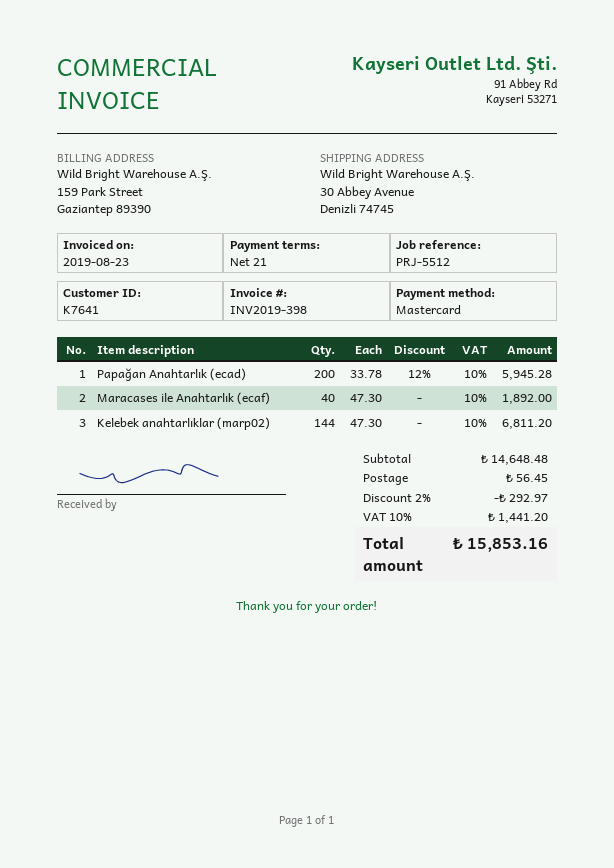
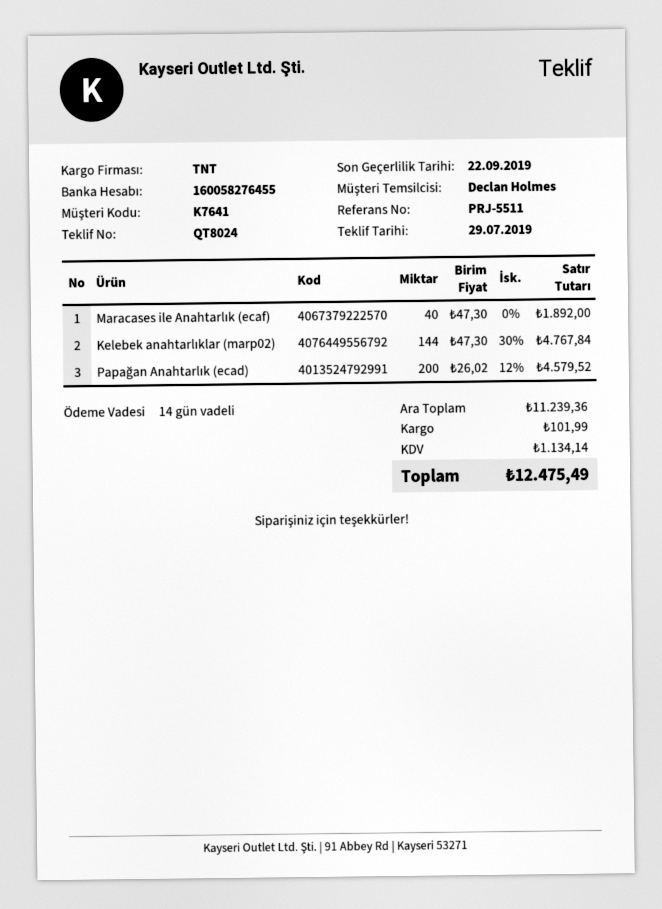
payment terms: 21 days -> 14 days
reference: PRJ-5512 -> PRJ-5511
Papağan Anahtarlık (ecad): 200 x 33.78 - 12% = 5945.28 -> 200 x 26.02 - 12% = 4579.52
Kelebek anahtarlıklar (marp02): 144 x 47.30 = 6811.20 -> 144 x 47.30 - 30% = 4767.84
subtotal: 14648.48 -> 11239.36
discount: 2% = 292.97 -> none
shipping: 56.45 -> 101.99
tax: 1441.20 -> 1134.14
total: 15853.16 -> 12475.49

